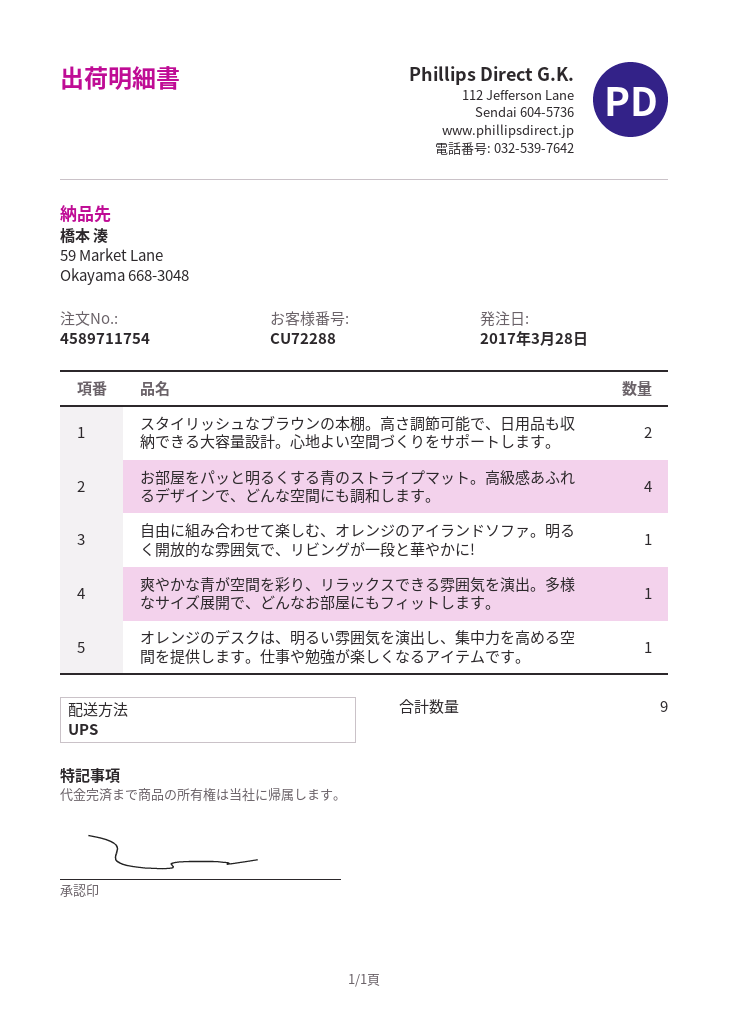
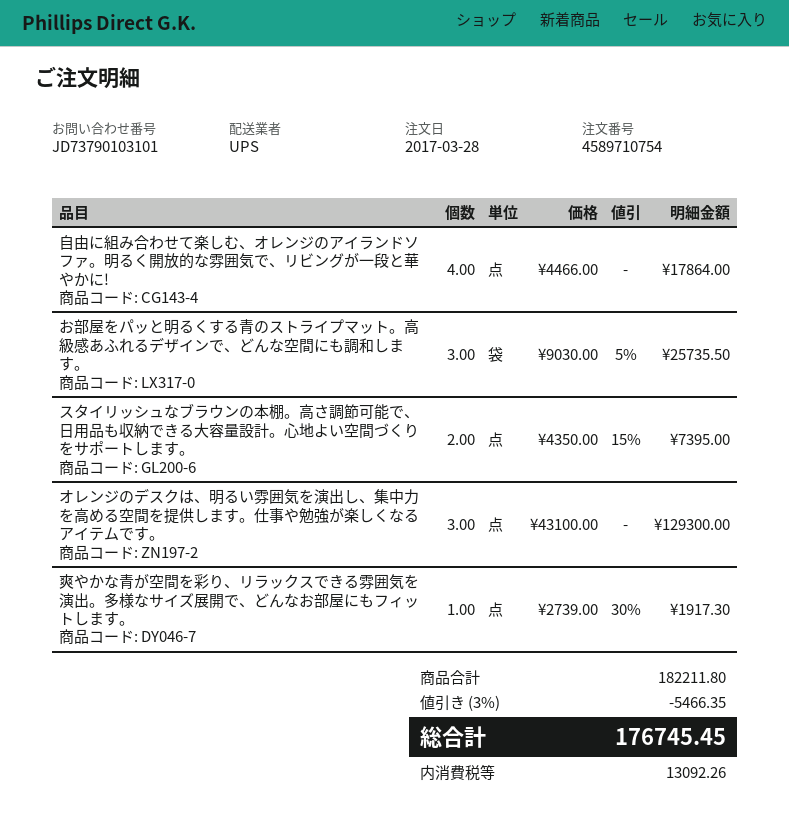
order number: 4589711754 -> 4589710754
お部屋をパッと明るくする青のストライプマット。高級感あふれるデザインで、どんな空間にも調和します。: 4 -> 3
自由に組み合わせて楽しむ、オレンジのアイランドソファ。明るく開放的な雰囲気で、リビングが一段と華やかに!: 1 -> 4
オレンジのデスクは、明るい雰囲気を演出し、集中力を高める空間を提供します。仕事や勉強が楽しくなるアイテムです。: 1 -> 3

